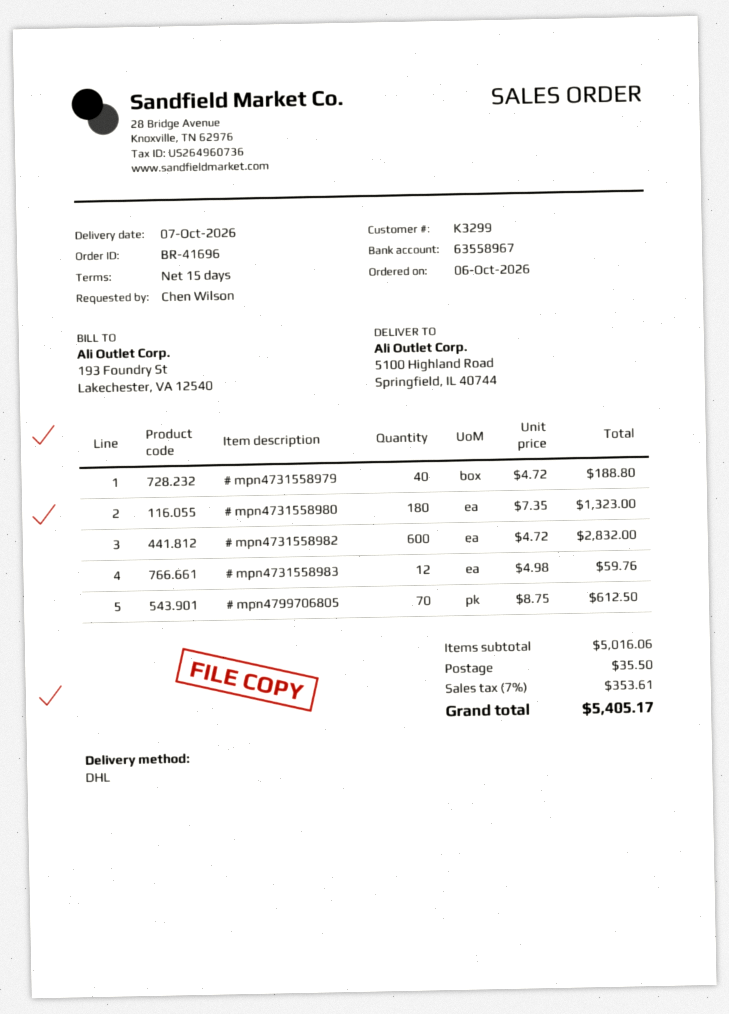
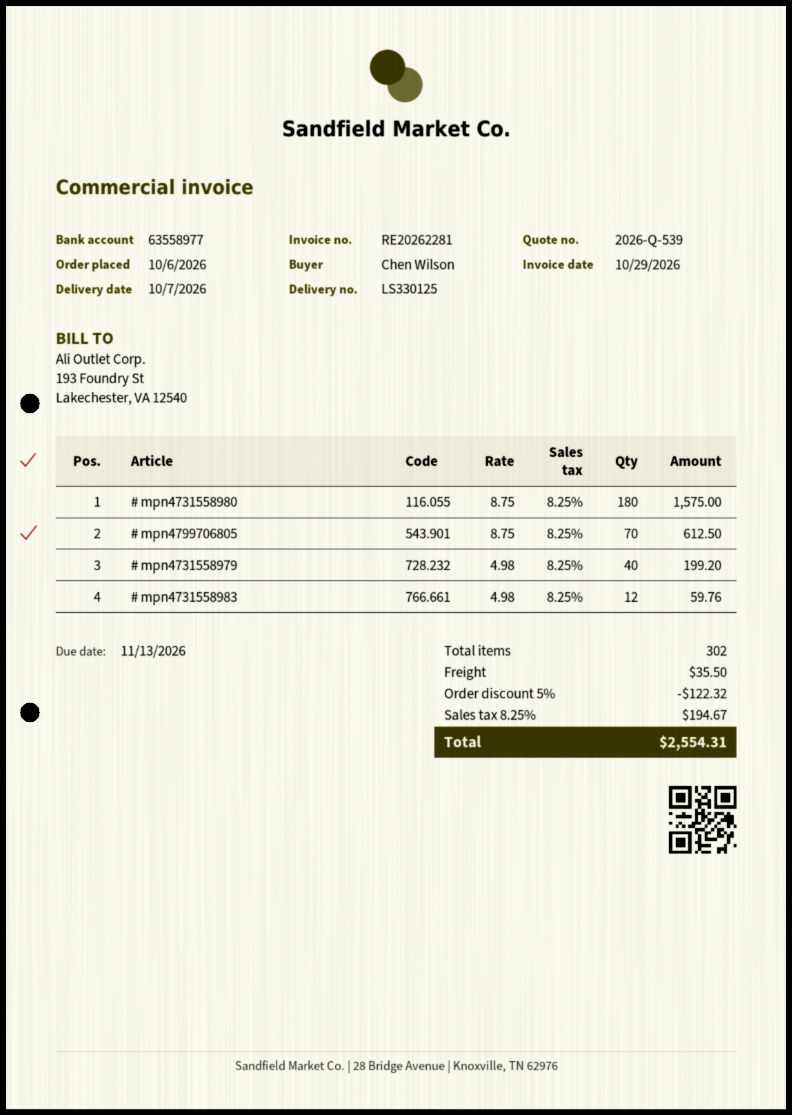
bank account: 63558967 -> 63558977
# mpn4731558979: 40 x 4.72 = 188.80 -> 40 x 4.98 = 199.20
# mpn4731558980: 180 x 7.35 = 1323.00 -> 180 x 8.75 = 1575.00
# mpn4731558982: 600 x 4.72 = 2832.00 -> none
discount: none -> 5% = 122.32
tax: 7% = 353.61 -> 8.25% = 194.67
total: 5405.17 -> 2554.31

